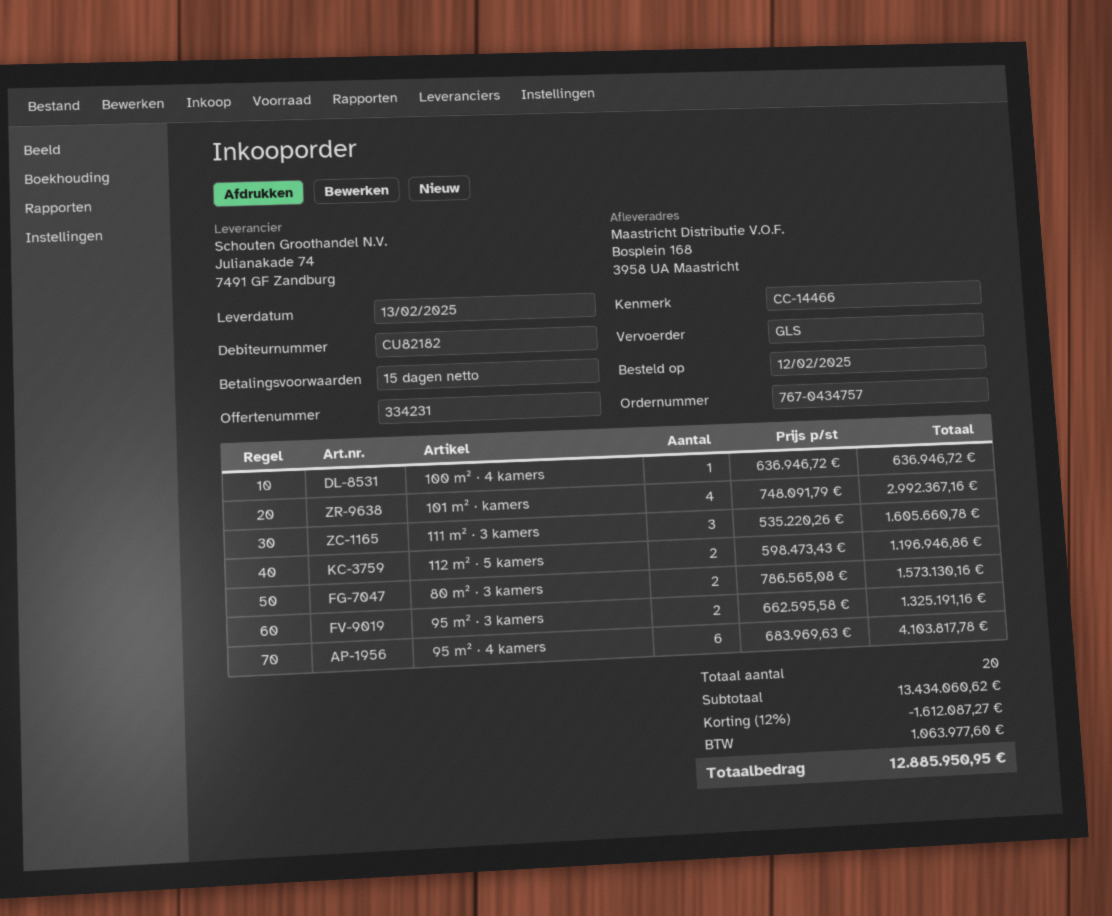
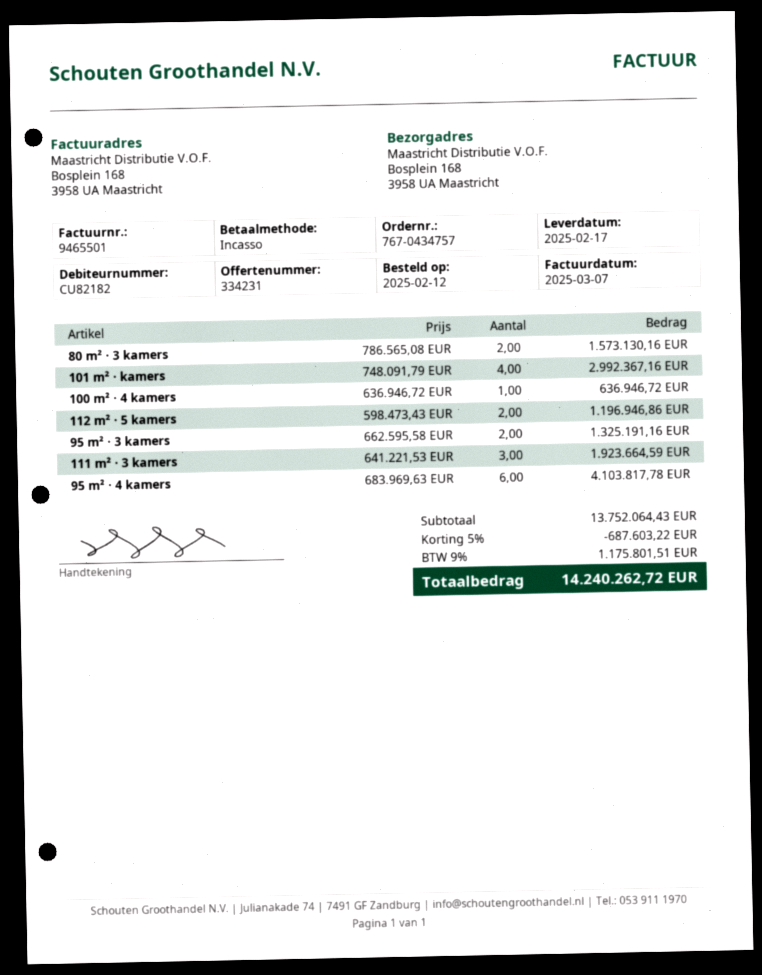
delivery date: 2025-02-13 -> 2025-02-17
111 m² · 3 kamers: 3 x 535220.26 = 1605660.78 -> 3 x 641221.53 = 1923664.59
subtotal: 13434060.62 -> 13752064.43
discount: 12% = 1612087.27 -> 5% = 687603.22
tax: 1063977.60 -> 1175801.51
total: 12885950.95 -> 14240262.72

